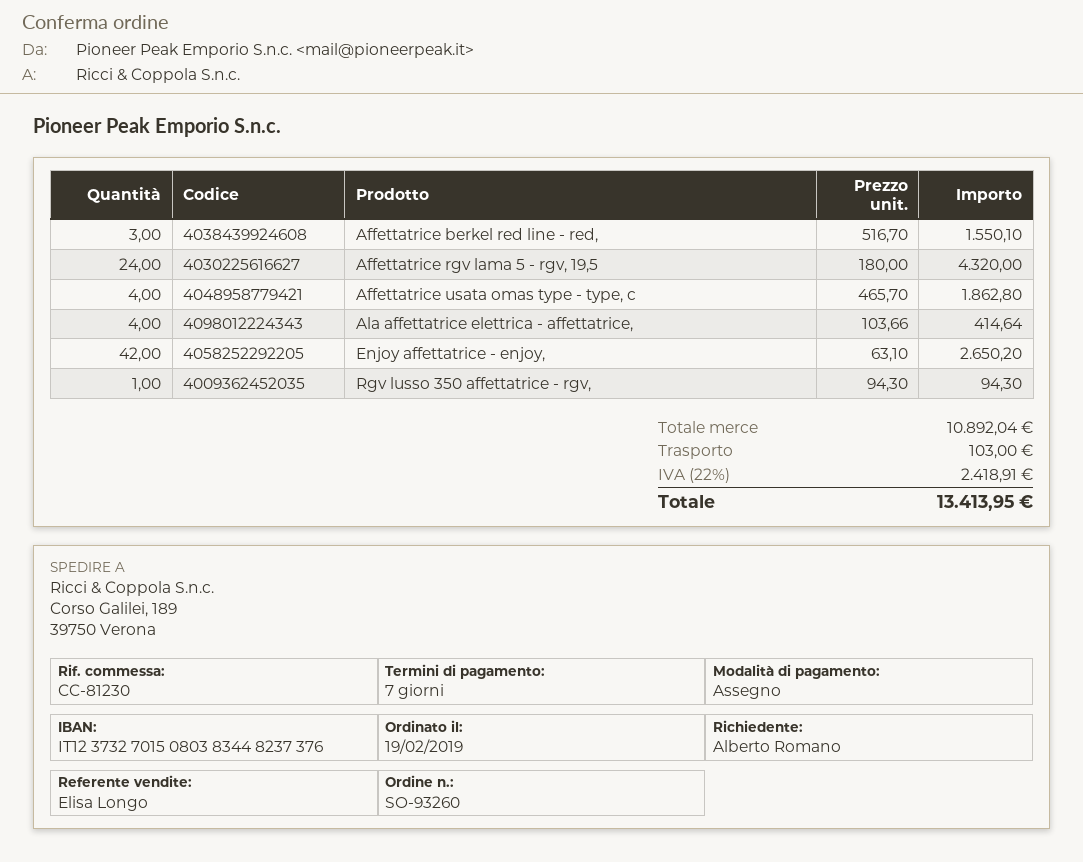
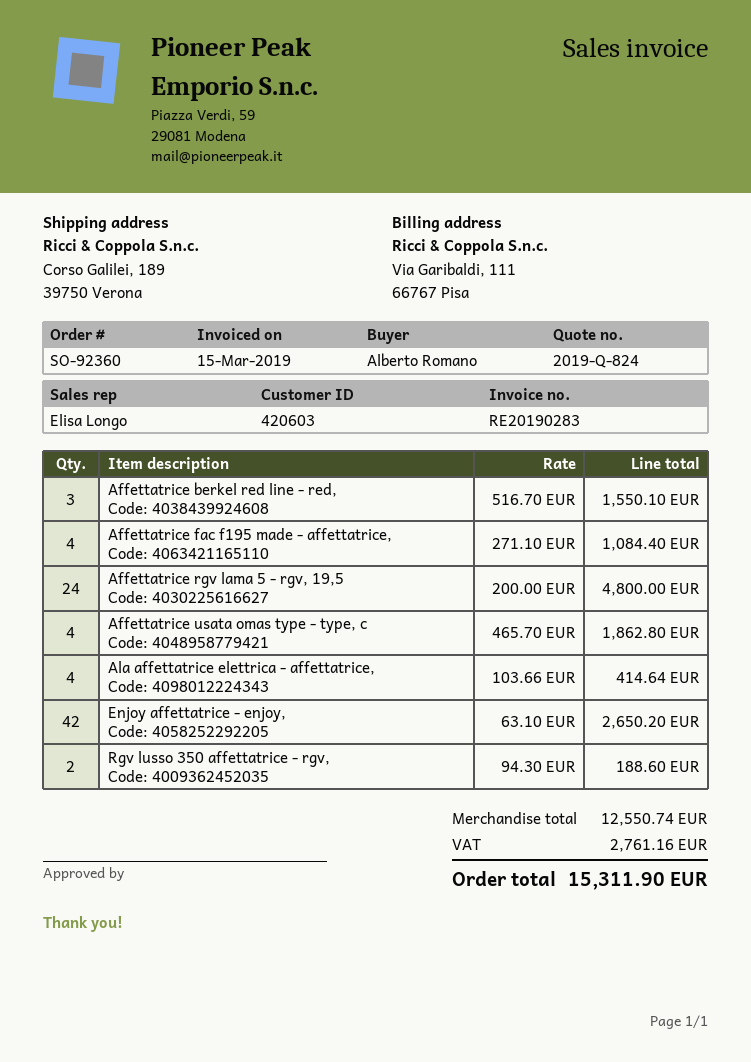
order number: SO-93260 -> SO-92360
Affettatrice rgv lama 5 - rgv, 19,5: 24 x 180.00 = 4320.00 -> 24 x 200.00 = 4800.00
Rgv lusso 350 affettatrice - rgv,: 1 x 94.30 = 94.30 -> 2 x 94.30 = 188.60
Affettatrice fac f195 made - affettatrice,: none -> 4 x 271.10 = 1084.40
subtotal: 10892.04 -> 12550.74
shipping: 103.00 -> none
tax: 2418.91 -> 2761.16
total: 13413.95 -> 15311.90

